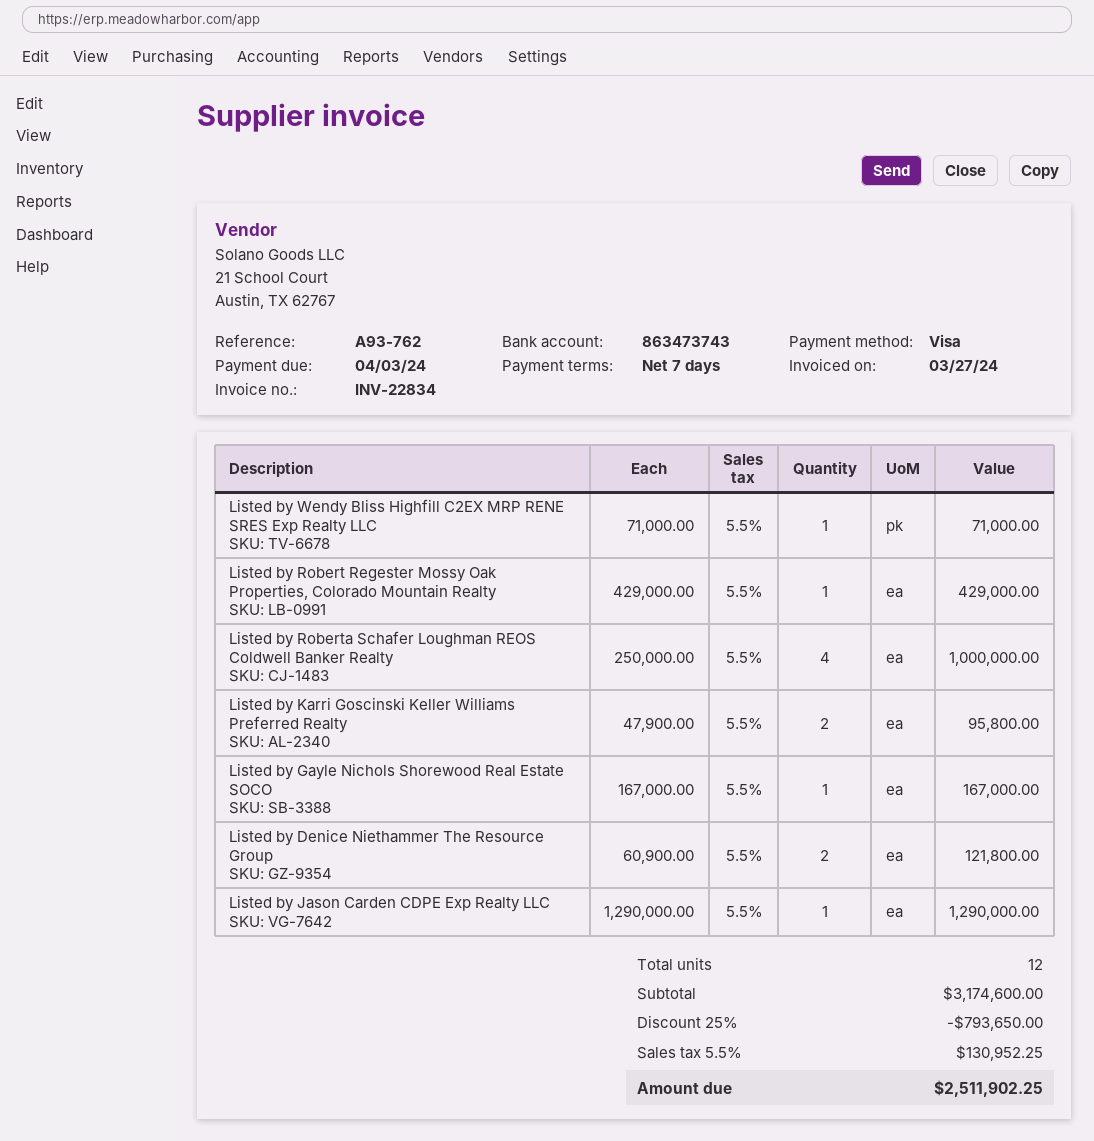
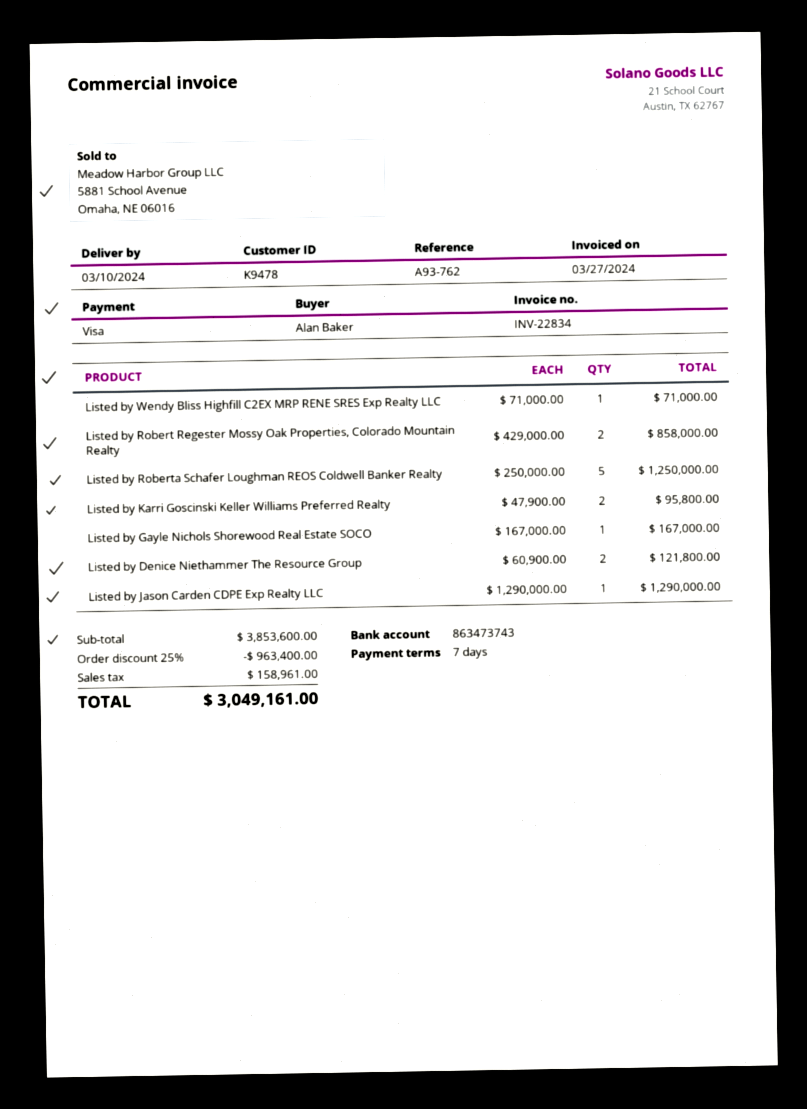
Listed by Robert Regester Mossy Oak Properties, Colorado Mountain Realty: 1 x 429000.00 = 429000.00 -> 2 x 429000.00 = 858000.00
Listed by Roberta Schafer Loughman REOS Coldwell Banker Realty: 4 x 250000.00 = 1000000.00 -> 5 x 250000.00 = 1250000.00
subtotal: 3174600.00 -> 3853600.00
discount: 25% = 793650.00 -> 25% = 963400.00
tax: 130952.25 -> 158961.00
total: 2511902.25 -> 3049161.00

